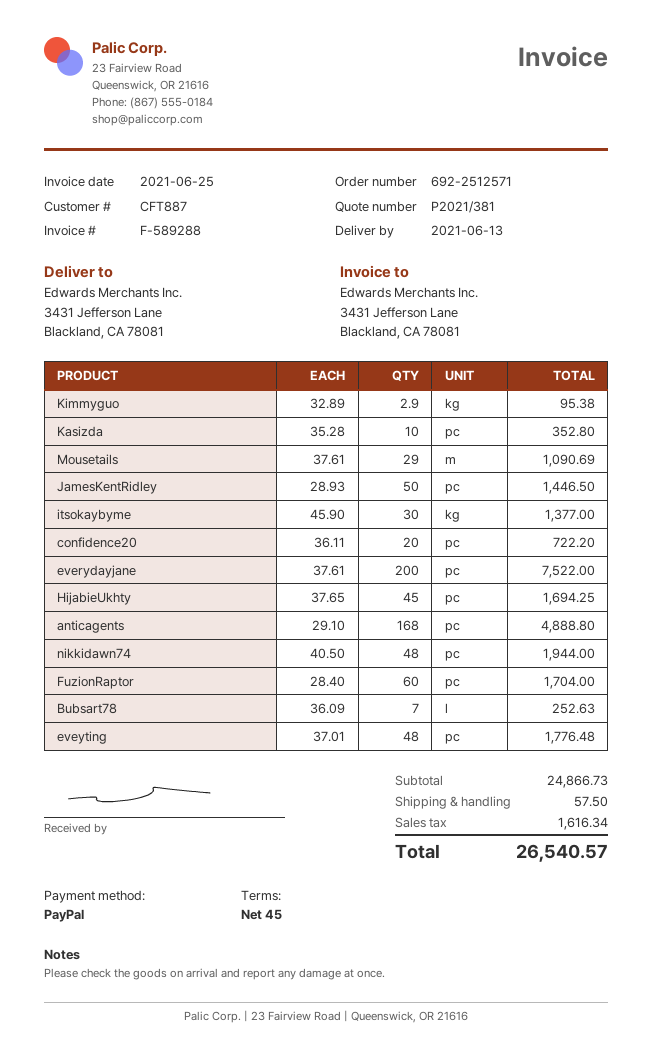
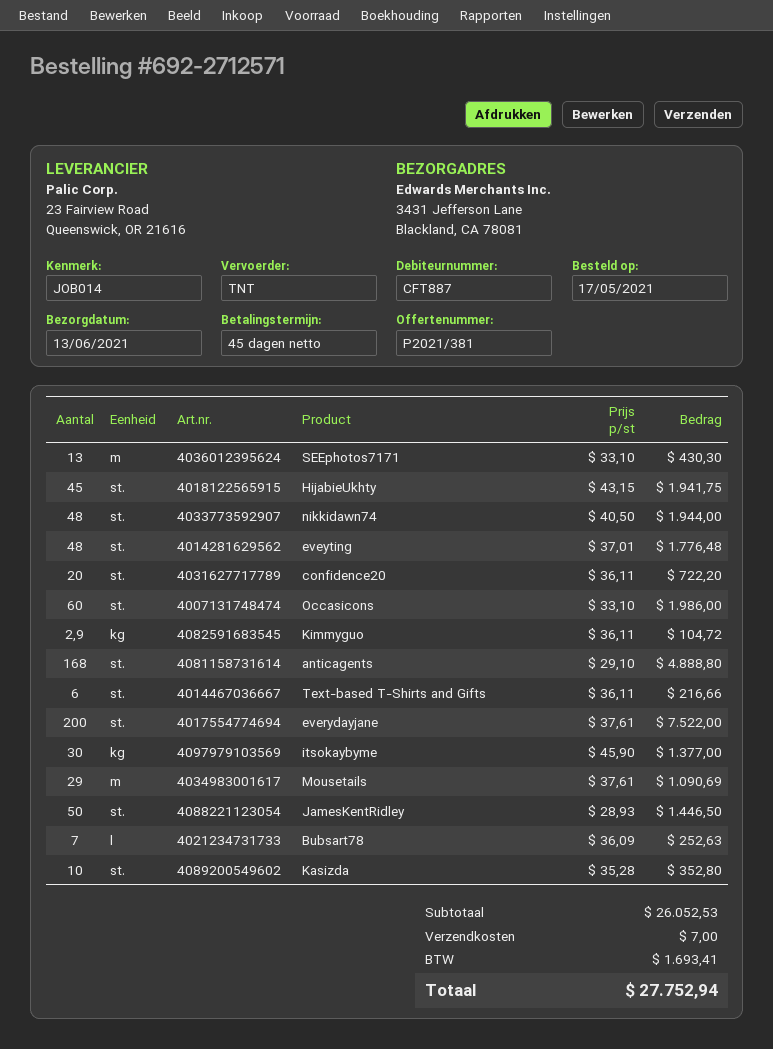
order number: 692-2512571 -> 692-2712571
Kimmyguo: 2.9 x 32.89 = 95.38 -> 2.9 x 36.11 = 104.72
HijabieUkhty: 45 x 37.65 = 1694.25 -> 45 x 43.15 = 1941.75
FuzionRaptor: 60 x 28.40 = 1704.00 -> none
SEEphotos7171: none -> 13 x 33.10 = 430.30
Occasicons: none -> 60 x 33.10 = 1986.00
Text-based T-Shirts and Gifts: none -> 6 x 36.11 = 216.66
subtotal: 24866.73 -> 26052.53
shipping: 57.50 -> 7.00
tax: 1616.34 -> 1693.41
total: 26540.57 -> 27752.94

